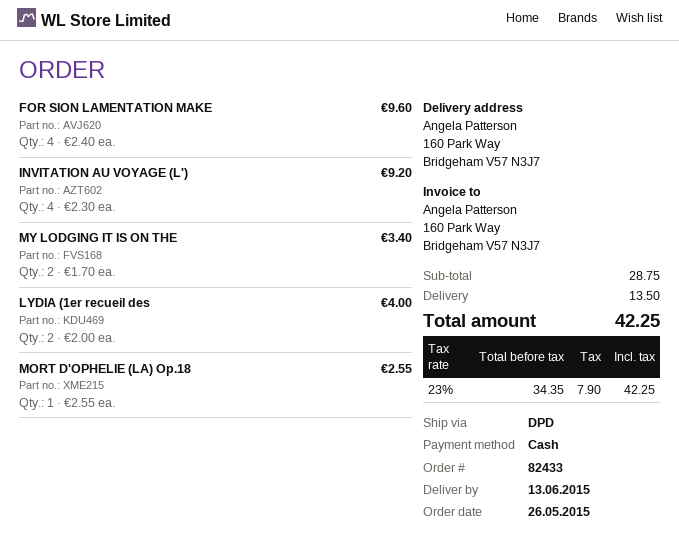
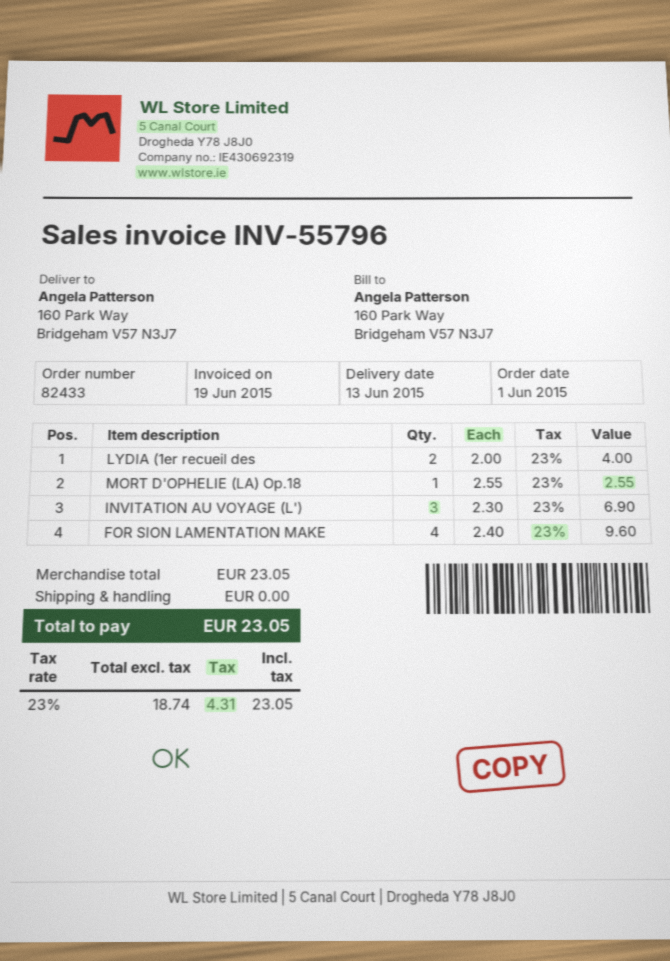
order date: 2015-05-26 -> 2015-06-01
INVITATION AU VOYAGE (L'): 4 x 2.30 = 9.20 -> 3 x 2.30 = 6.90
MY LODGING IT IS ON THE: 2 x 1.70 = 3.40 -> none
subtotal: 28.75 -> 23.05
shipping: 13.50 -> 0.00
net: 34.35 -> 18.74
tax: 23% = 7.90 -> 23% = 4.31
total: 42.25 -> 23.05

